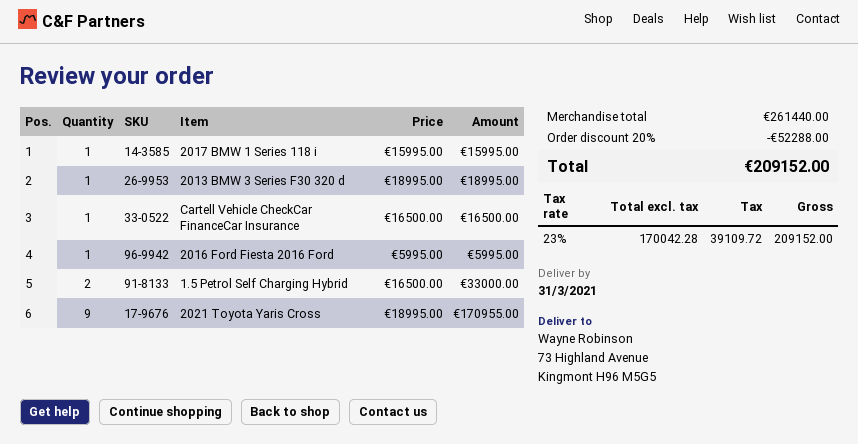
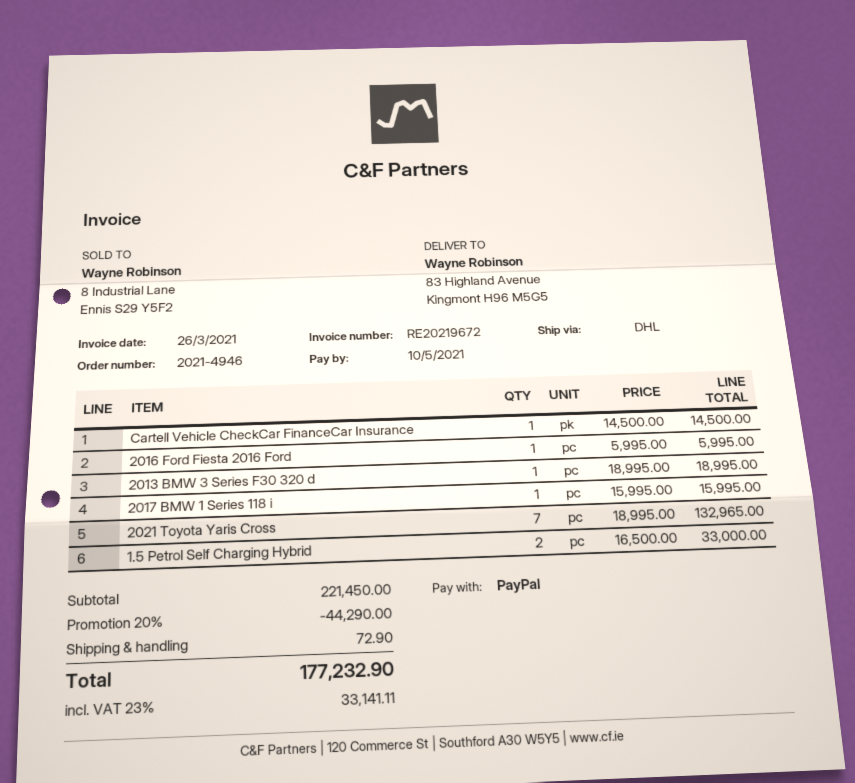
ship to: 73 Highland Avenue, Kingmont H96 M5G5 -> 83 Highland Avenue, Kingmont H96 M5G5
Cartell Vehicle CheckCar FinanceCar Insurance: 1 x 16500.00 = 16500.00 -> 1 x 14500.00 = 14500.00
2021 Toyota Yaris Cross: 9 x 18995.00 = 170955.00 -> 7 x 18995.00 = 132965.00
subtotal: 261440.00 -> 221450.00
discount: 20% = 52288.00 -> 20% = 44290.00
shipping: none -> 72.90
tax: 23% = 39109.72 -> 23% = 33141.11
total: 209152.00 -> 177232.90

